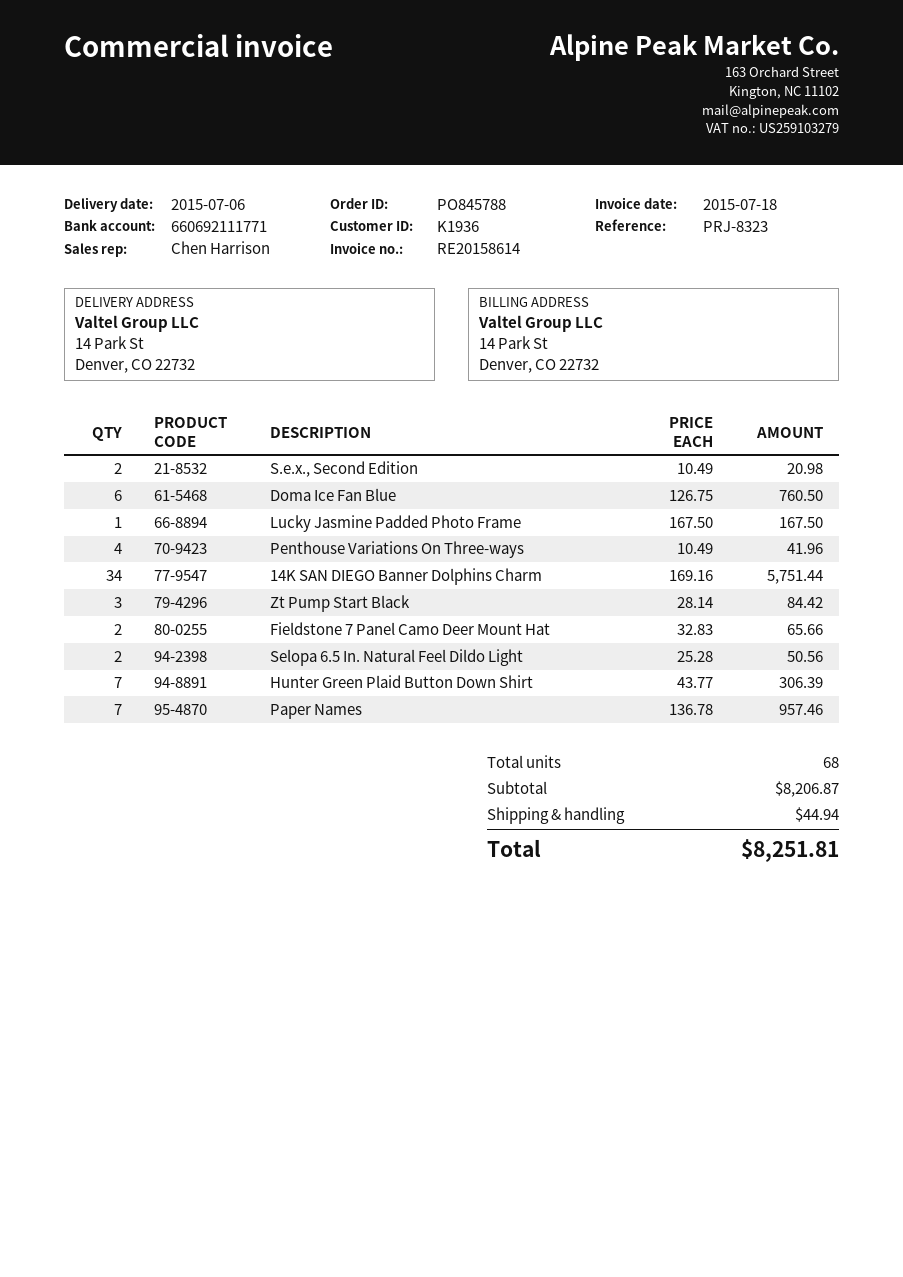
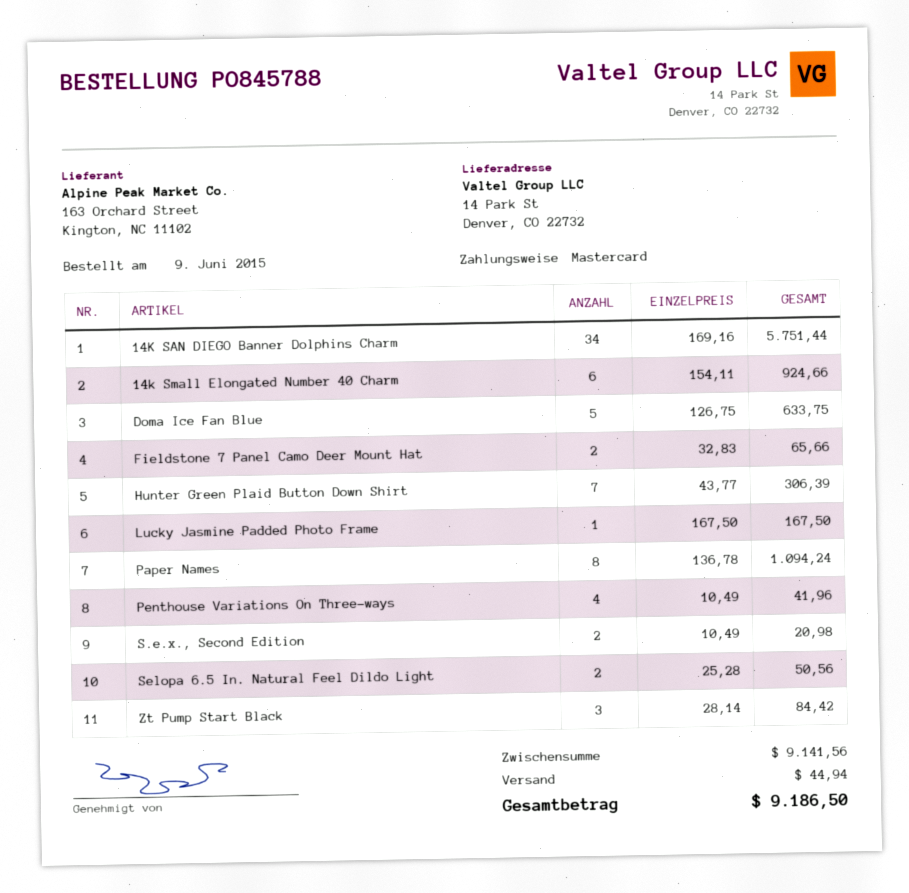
Doma Ice Fan Blue: 6 x 126.75 = 760.50 -> 5 x 126.75 = 633.75
Paper Names: 7 x 136.78 = 957.46 -> 8 x 136.78 = 1094.24
14k Small Elongated Number 40 Charm: none -> 6 x 154.11 = 924.66
subtotal: 8206.87 -> 9141.56
total: 8251.81 -> 9186.50

